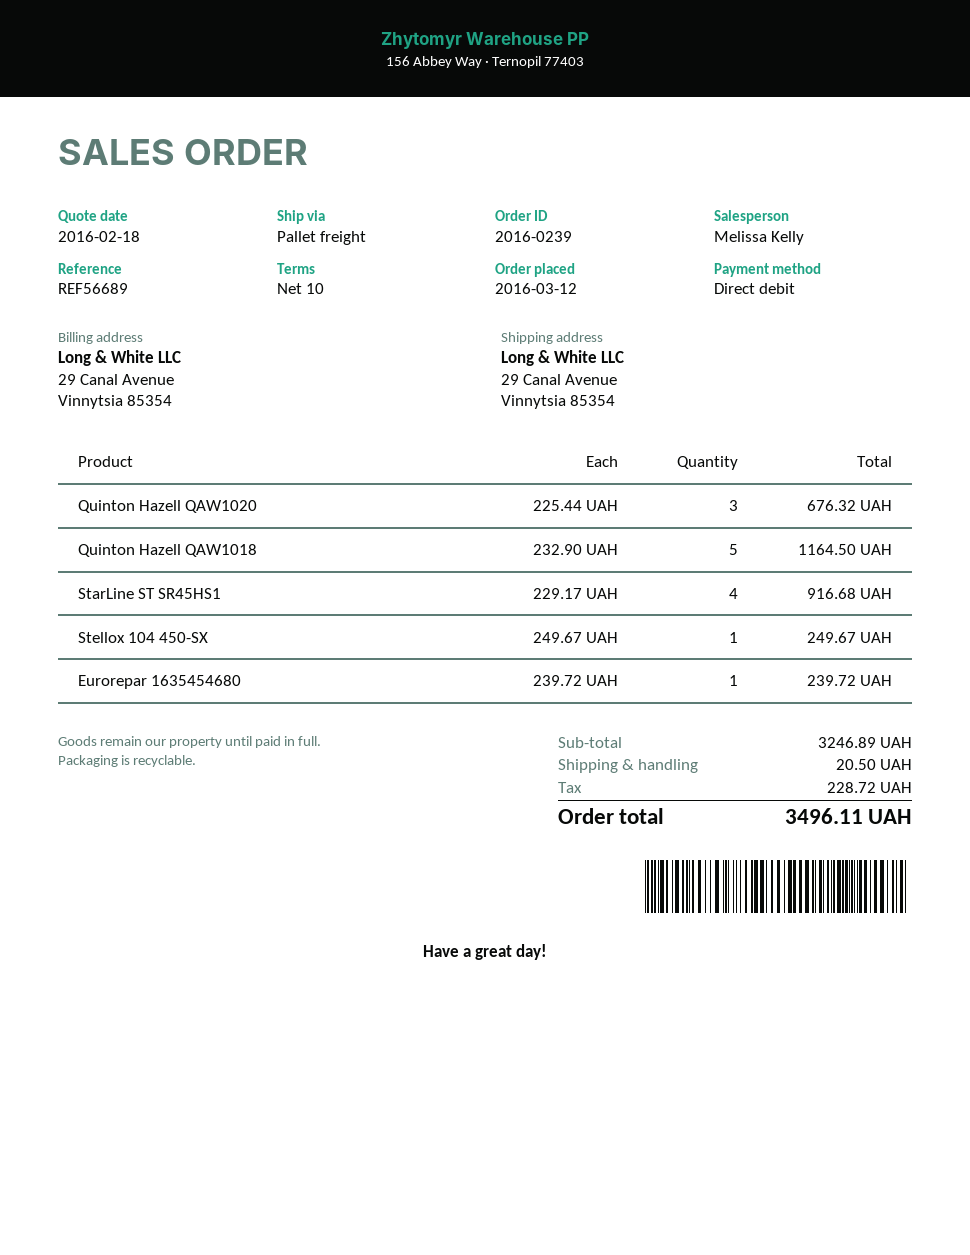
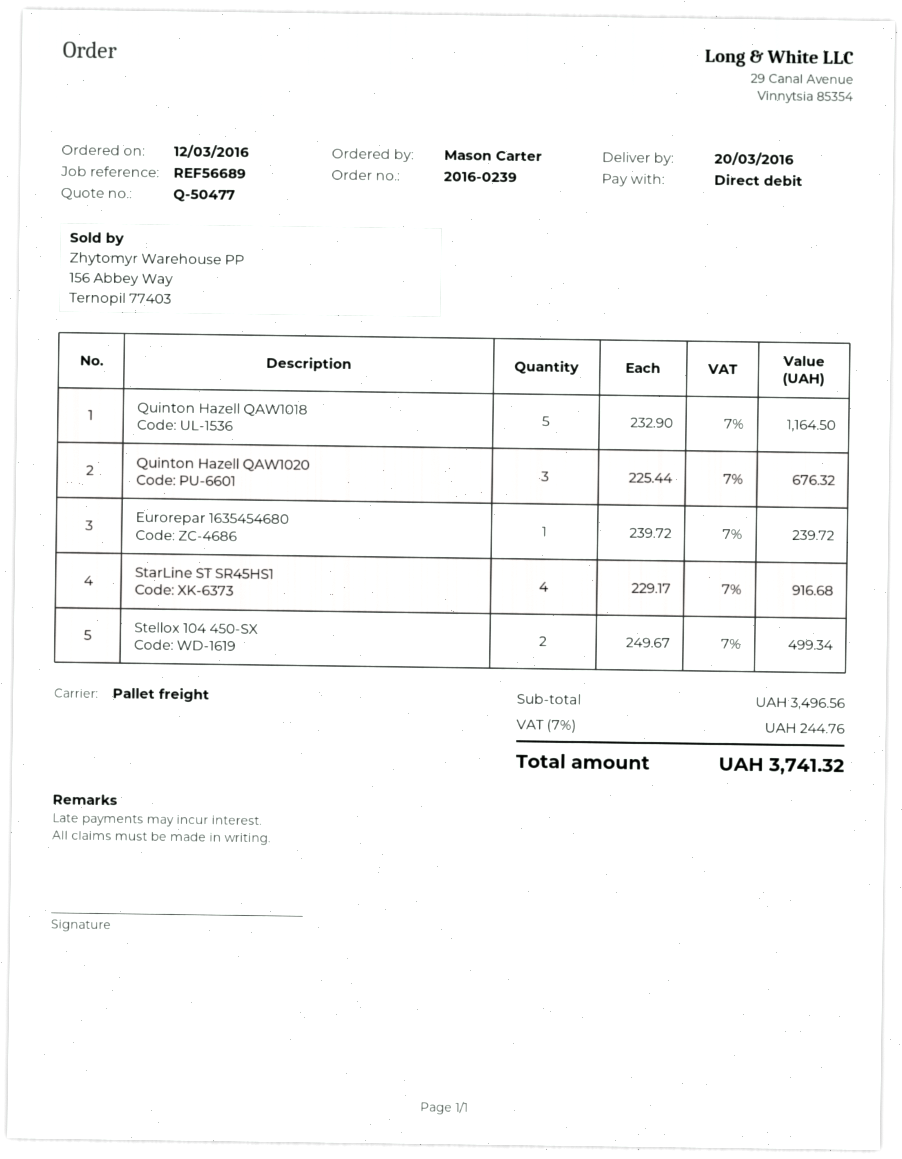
Stellox 104 450-SX: 1 x 249.67 = 249.67 -> 2 x 249.67 = 499.34
subtotal: 3246.89 -> 3496.56
shipping: 20.50 -> none
tax: 228.72 -> 244.76
total: 3496.11 -> 3741.32

